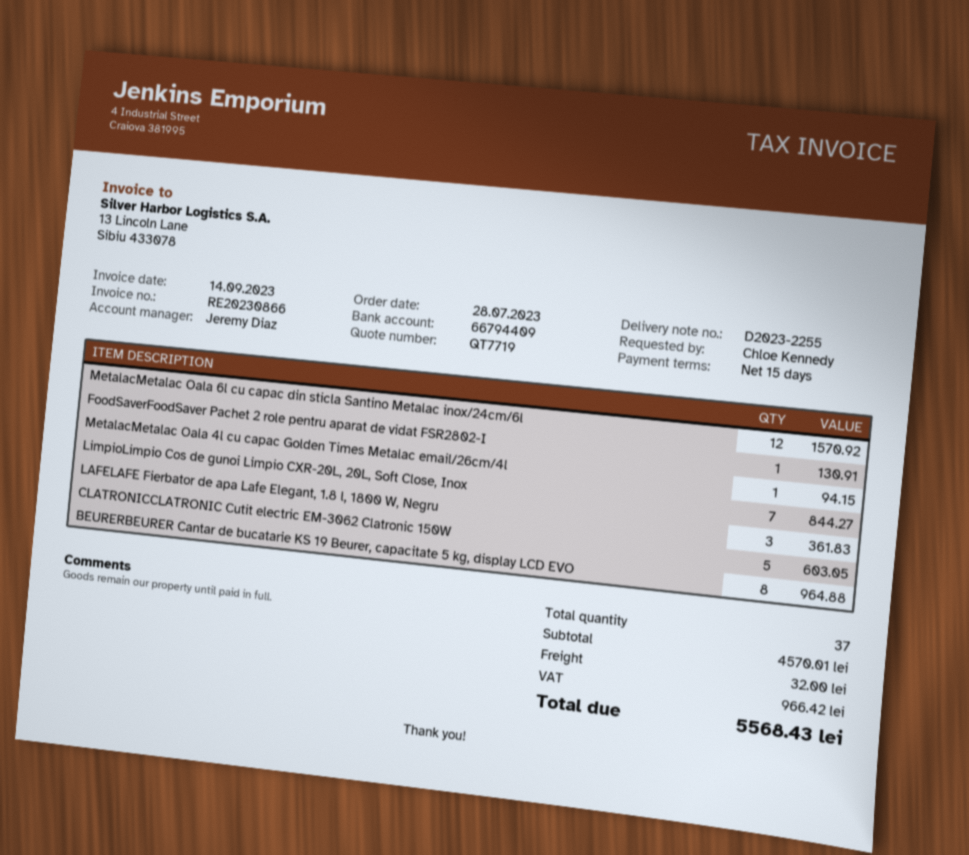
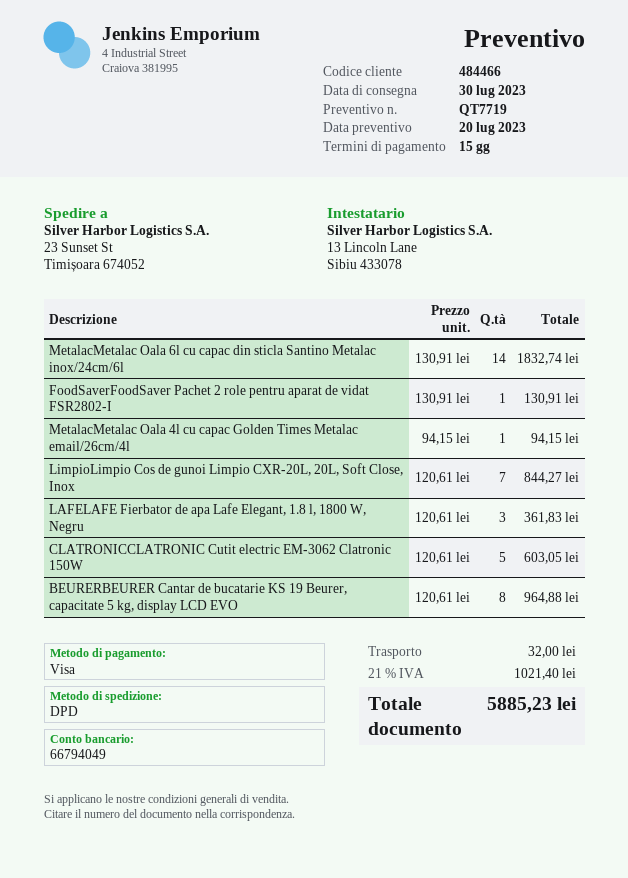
bank account: 66794409 -> 66794049
MetalacMetalac Oala 6l cu capac din sticla Santino Metalac inox/24cm/6l: 12 for 1570.92 -> 14 for 1832.74
tax: 966.42 -> 1021.40
total: 5568.43 -> 5885.23

